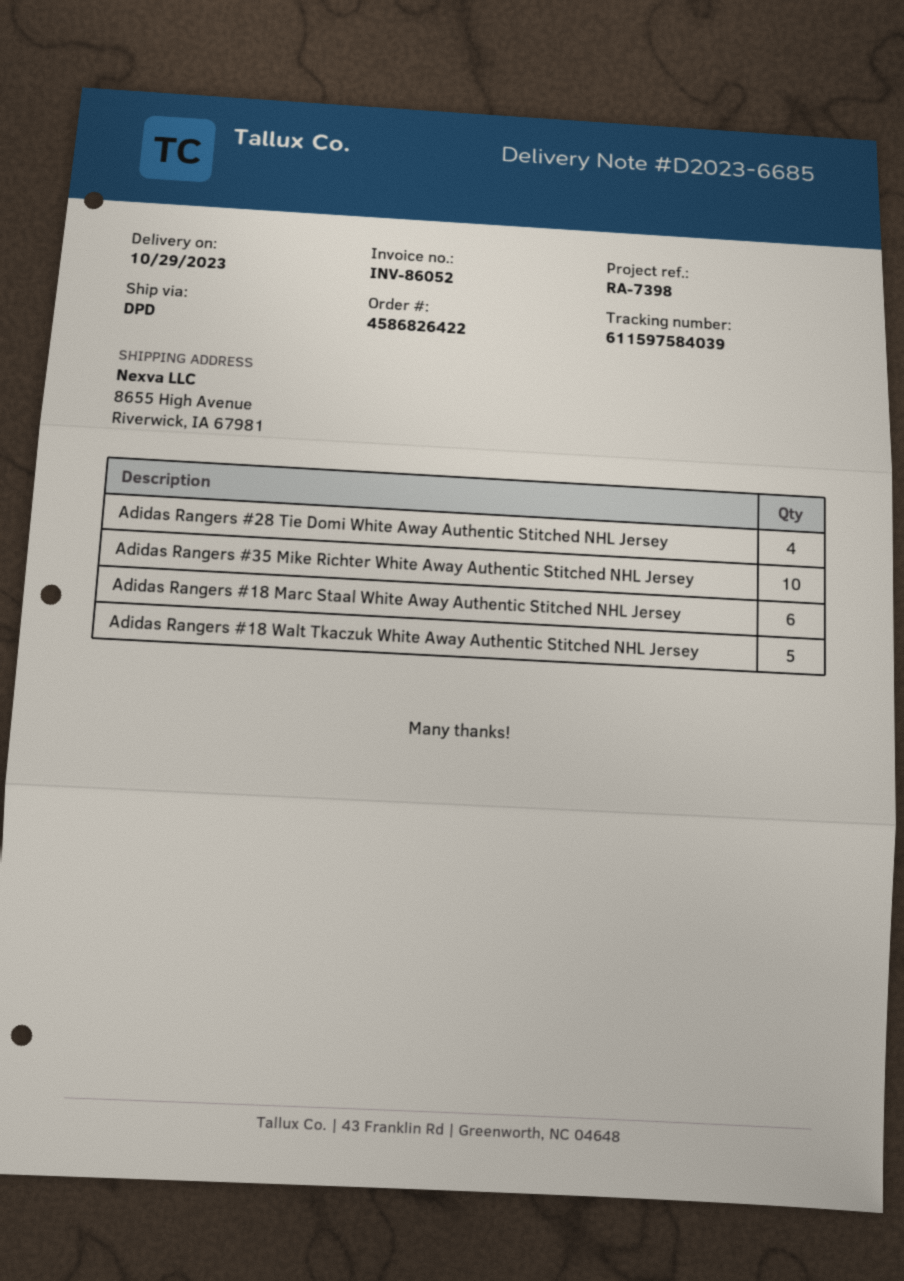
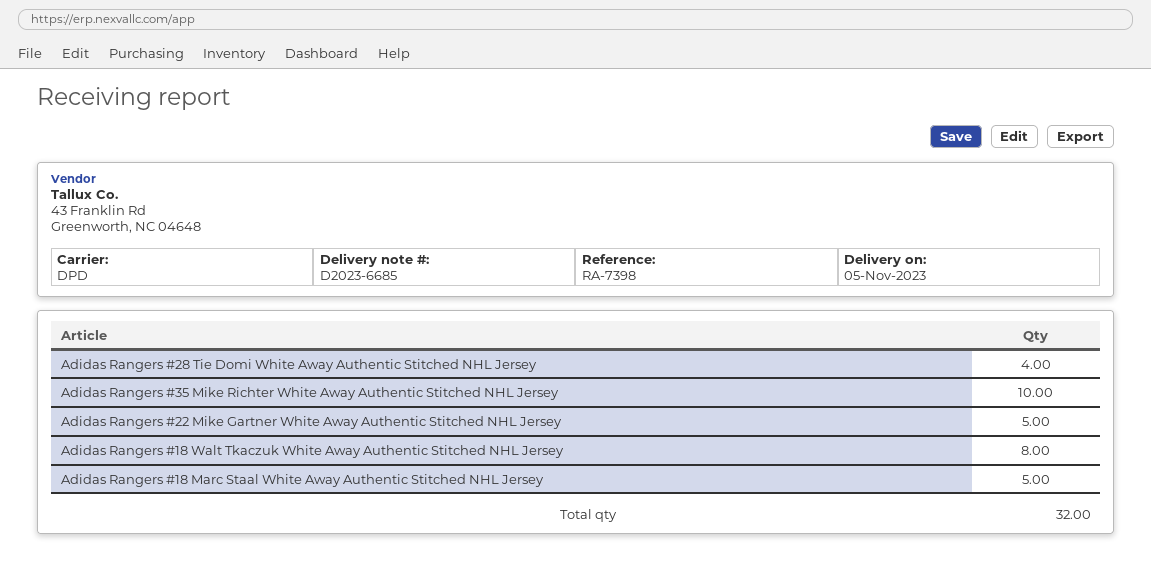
delivery date: 2023-10-29 -> 2023-11-05
Adidas Rangers #18 Marc Staal White Away Authentic Stitched NHL Jersey: 6 -> 5
Adidas Rangers #18 Walt Tkaczuk White Away Authentic Stitched NHL Jersey: 5 -> 8
Adidas Rangers #22 Mike Gartner White Away Authentic Stitched NHL Jersey: none -> 5

